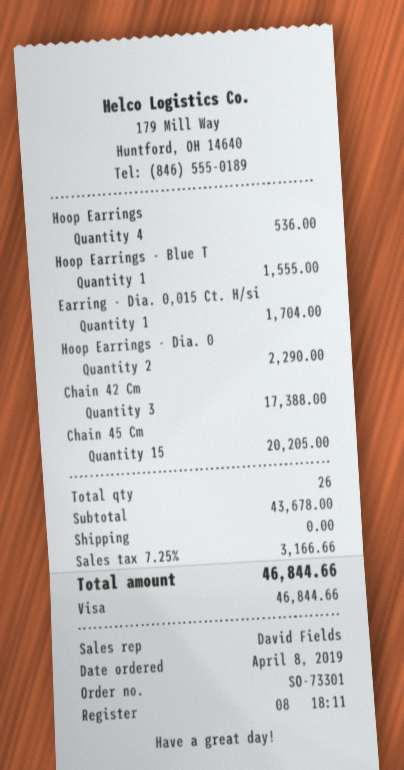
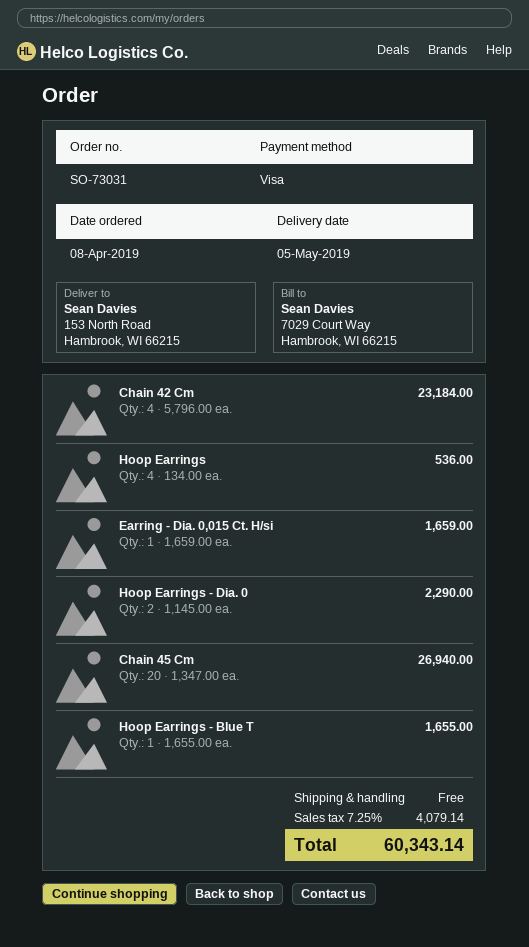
order number: SO-73301 -> SO-73031
Hoop Earrings - Blue T: 1 for 1555.00 -> 1 for 1655.00
Earring - Dia. 0,015 Ct. H/si: 1 for 1704.00 -> 1 for 1659.00
Chain 42 Cm: 3 for 17388.00 -> 4 for 23184.00
Chain 45 Cm: 15 for 20205.00 -> 20 for 26940.00
tax: 7.25% = 3166.66 -> 7.25% = 4079.14
total: 46844.66 -> 60343.14

